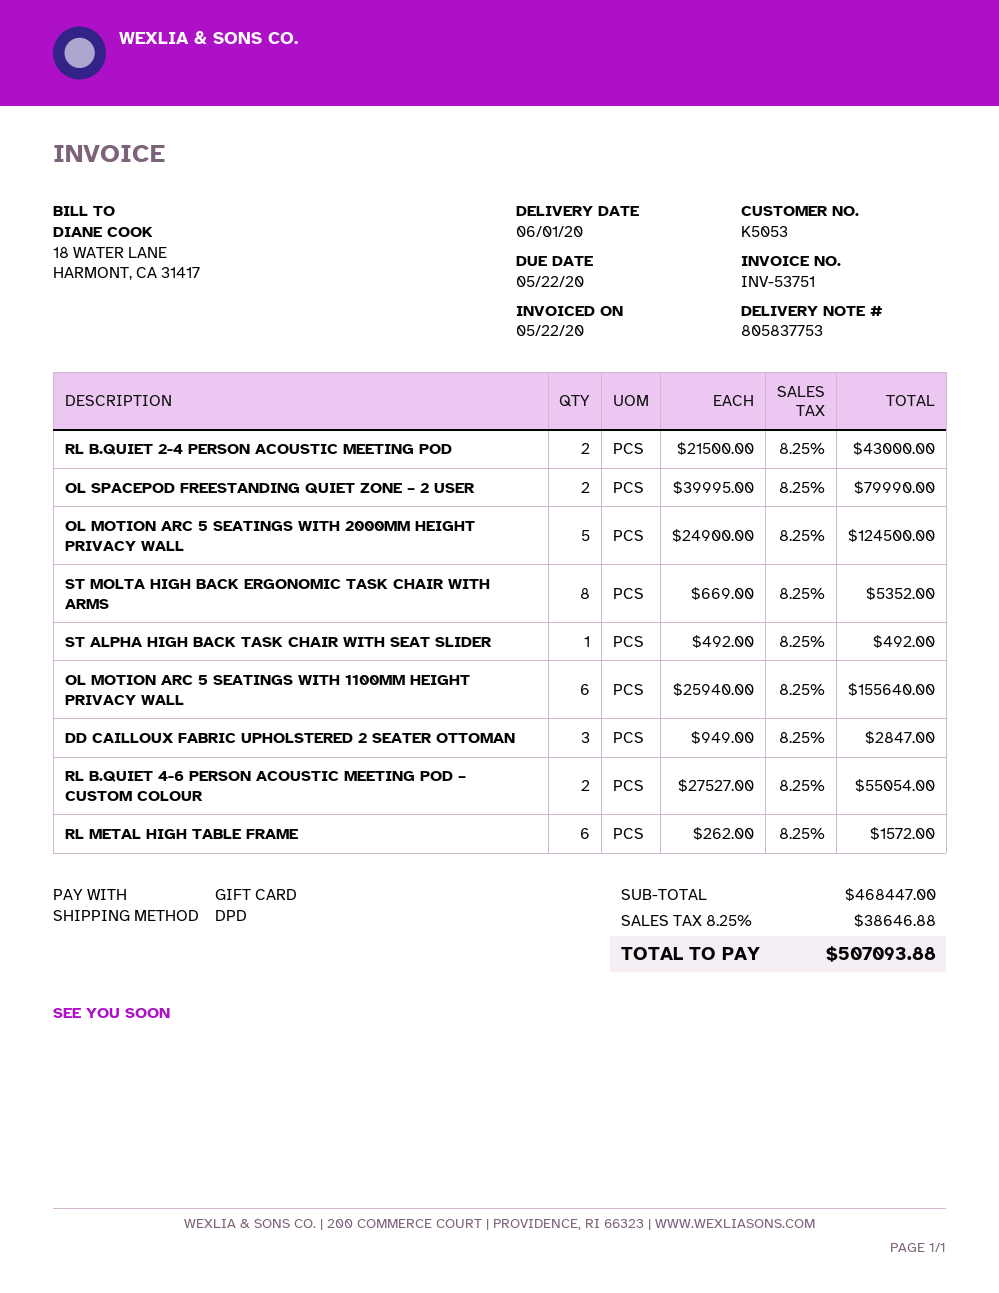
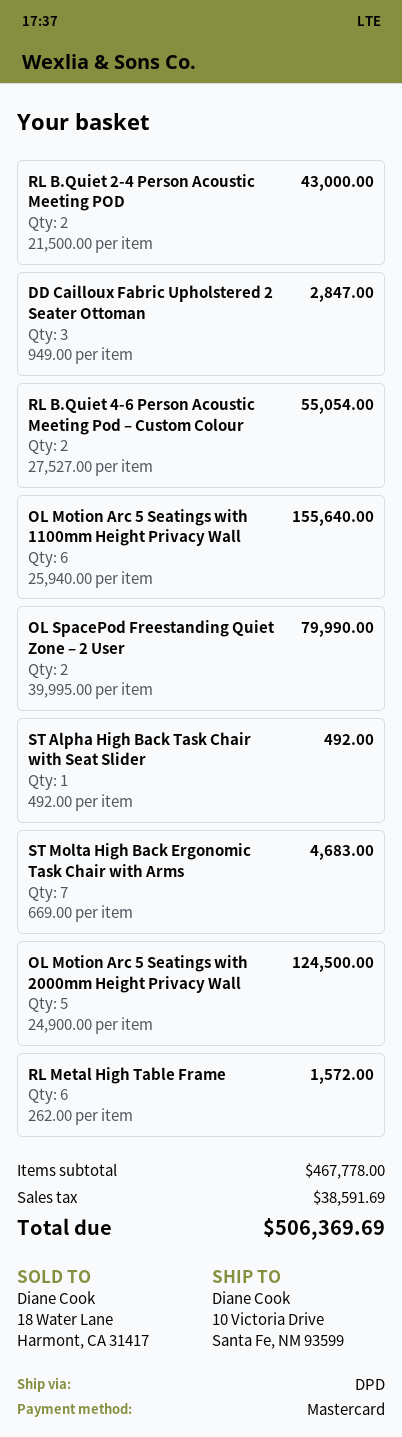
payment method: gift card -> Mastercard
ST MOLTA HIGH BACK ERGONOMIC TASK CHAIR WITH ARMS: 8 x 669.00 = 5352.00 -> 7 x 669.00 = 4683.00
subtotal: 468447.00 -> 467778.00
tax: 38646.88 -> 38591.69
total: 507093.88 -> 506369.69

